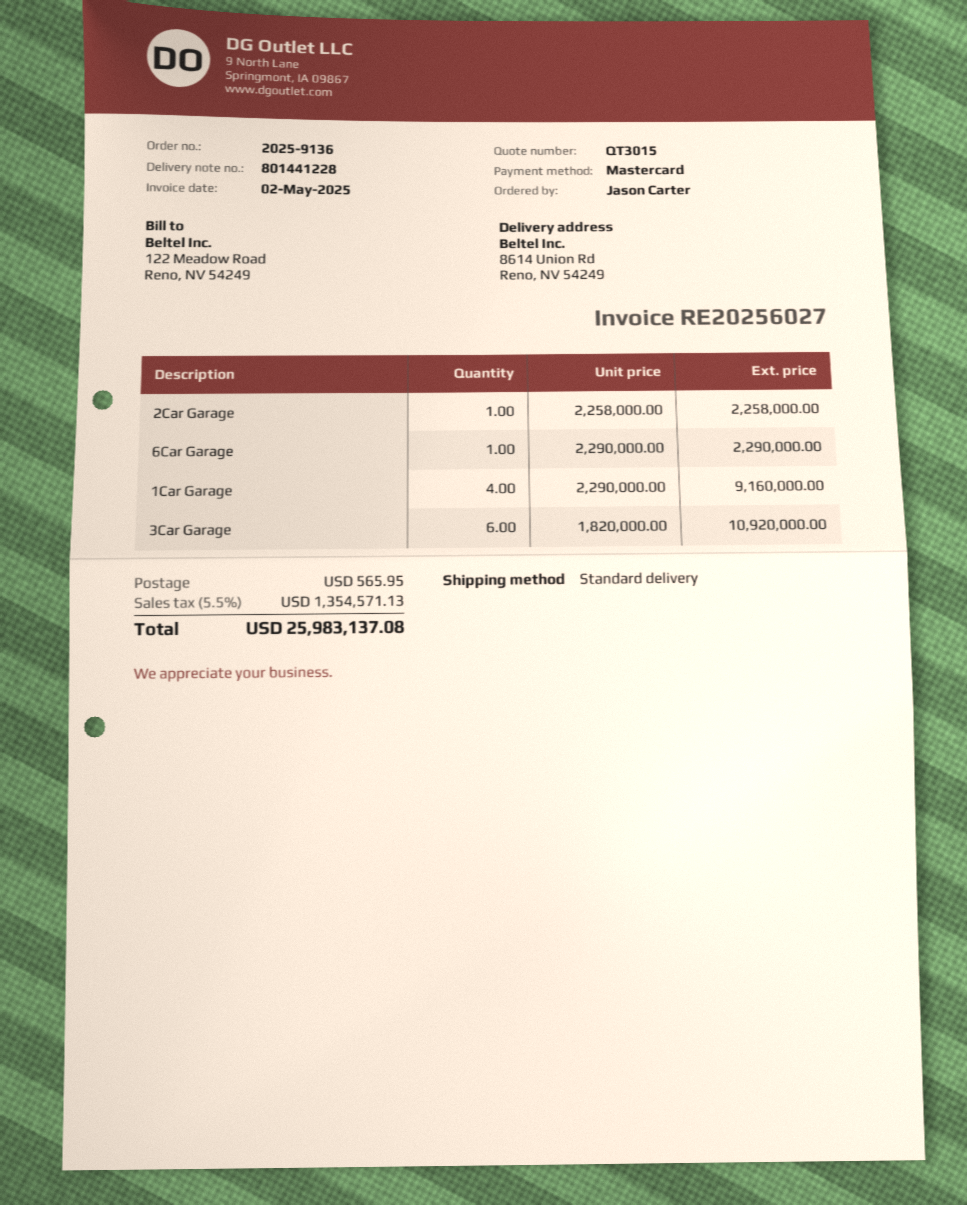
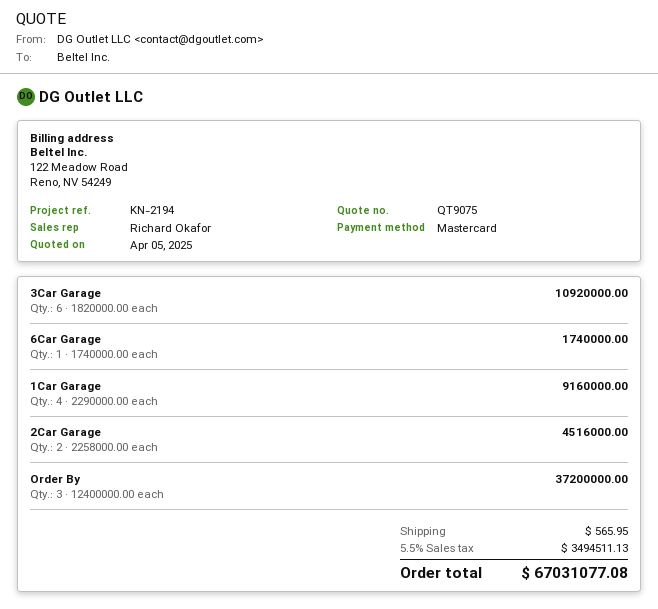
quote number: QT3015 -> QT9075
2Car Garage: 1 x 2258000.00 = 2258000.00 -> 2 x 2258000.00 = 4516000.00
6Car Garage: 1 x 2290000.00 = 2290000.00 -> 1 x 1740000.00 = 1740000.00
Order By: none -> 3 x 12400000.00 = 37200000.00
tax: 5.5% = 1354571.13 -> 5.5% = 3494511.13
total: 25983137.08 -> 67031077.08

